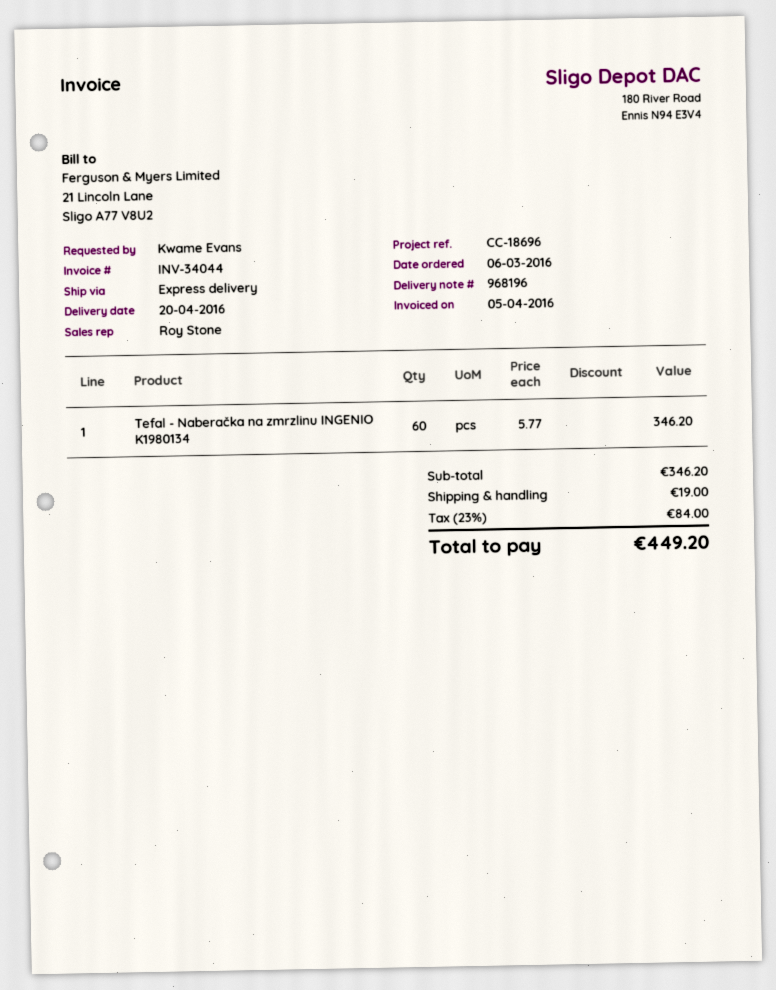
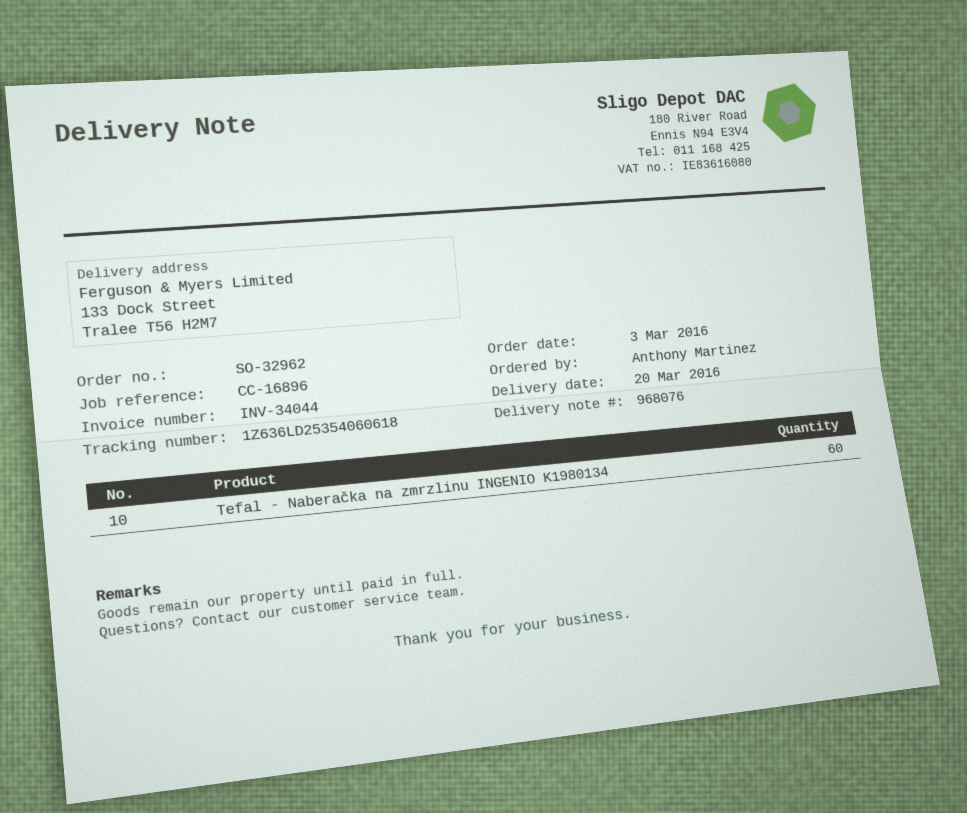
order date: 2016-03-06 -> 2016-03-03
delivery note number: 968196 -> 968076
delivery date: 2016-04-20 -> 2016-03-20
reference: CC-18696 -> CC-16896
ordered by: Kwame Evans -> Anthony Martinez

